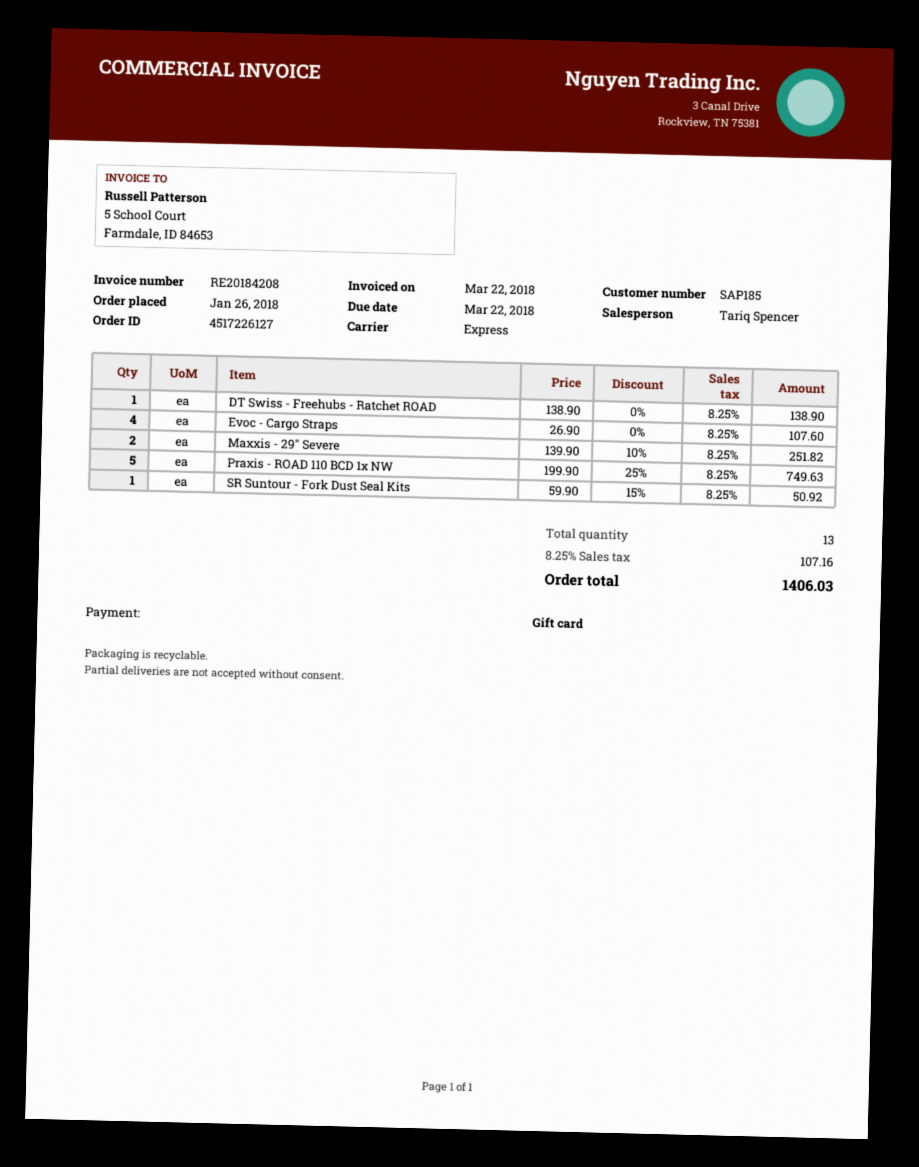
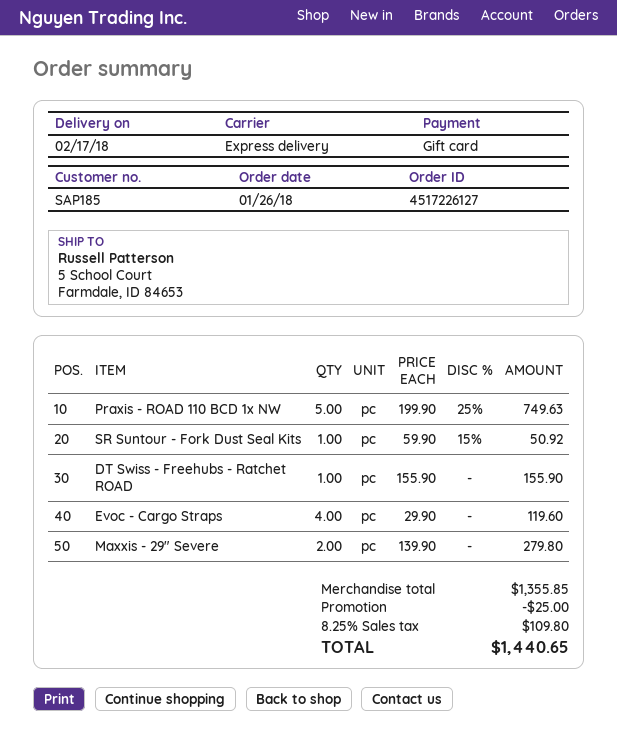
DT Swiss - Freehubs - Ratchet ROAD: 1 x 138.90 = 138.90 -> 1 x 155.90 = 155.90
Evoc - Cargo Straps: 4 x 26.90 = 107.60 -> 4 x 29.90 = 119.60
Maxxis - 29" Severe: 2 x 139.90 - 10% = 251.82 -> 2 x 139.90 = 279.80
discount: none -> 25.00
tax: 8.25% = 107.16 -> 8.25% = 109.80
total: 1406.03 -> 1440.65

